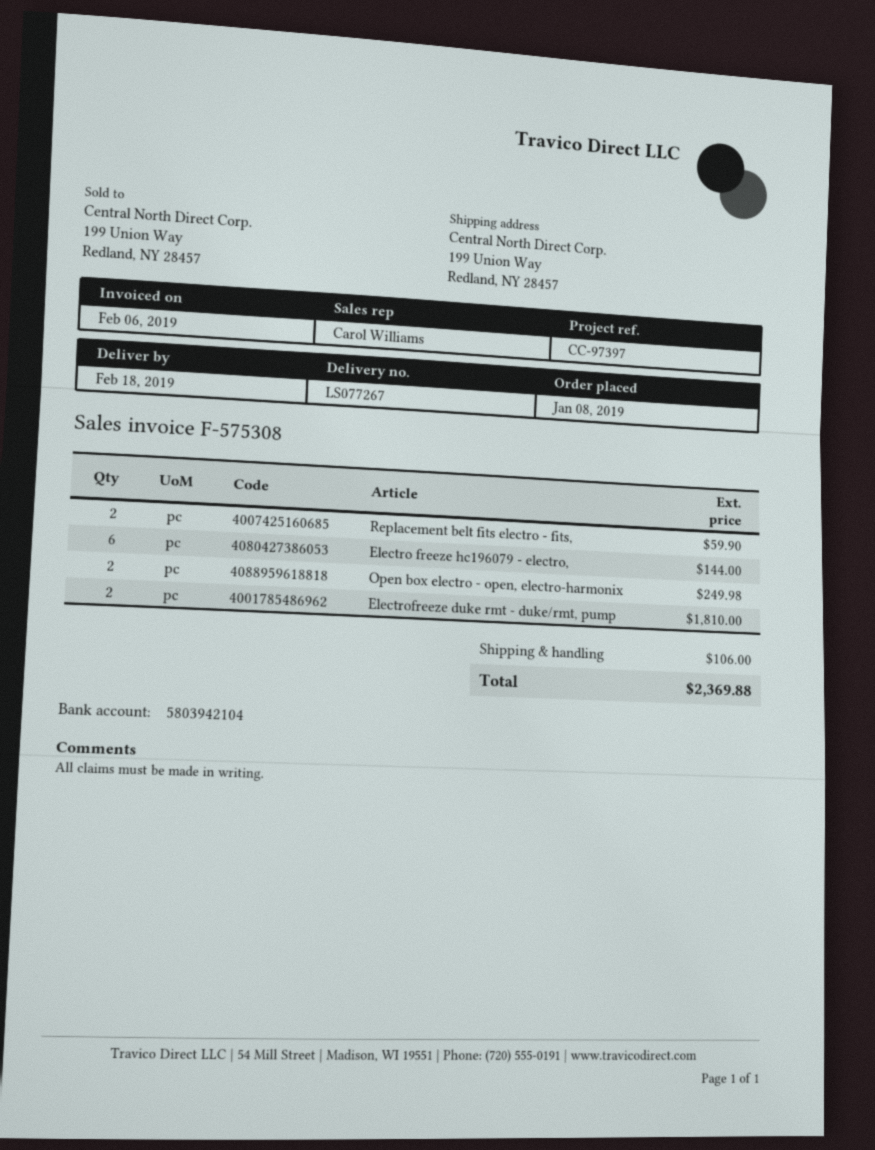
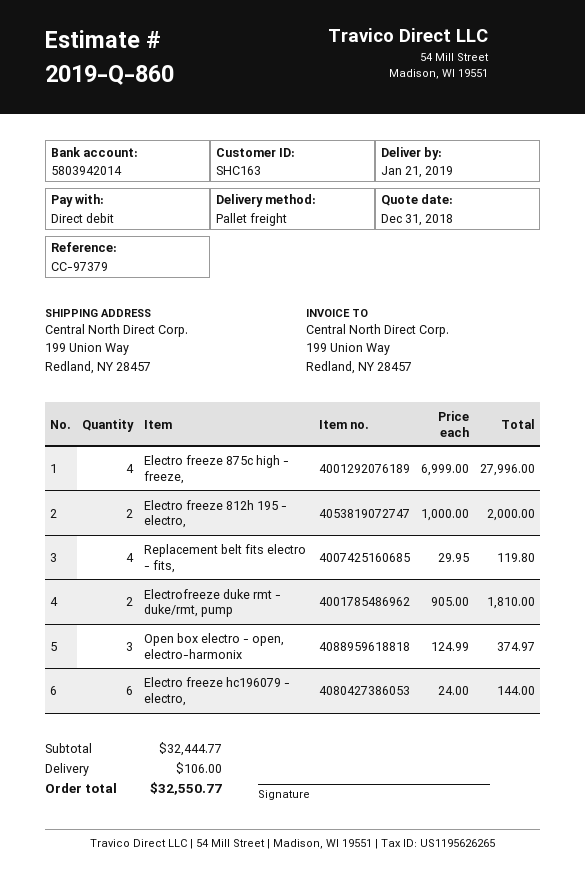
delivery date: 2019-02-18 -> 2019-01-21
reference: CC-97397 -> CC-97379
bank account: 5803942104 -> 5803942014
Replacement belt fits electro - fits,: 2 for 59.90 -> 4 for 119.80
Open box electro - open, electro-harmonix: 2 for 249.98 -> 3 for 374.97
Electro freeze 875c high - freeze,: none -> 4 for 27996.00
Electro freeze 812h 195 - electro,: none -> 2 for 2000.00
total: 2369.88 -> 32550.77

